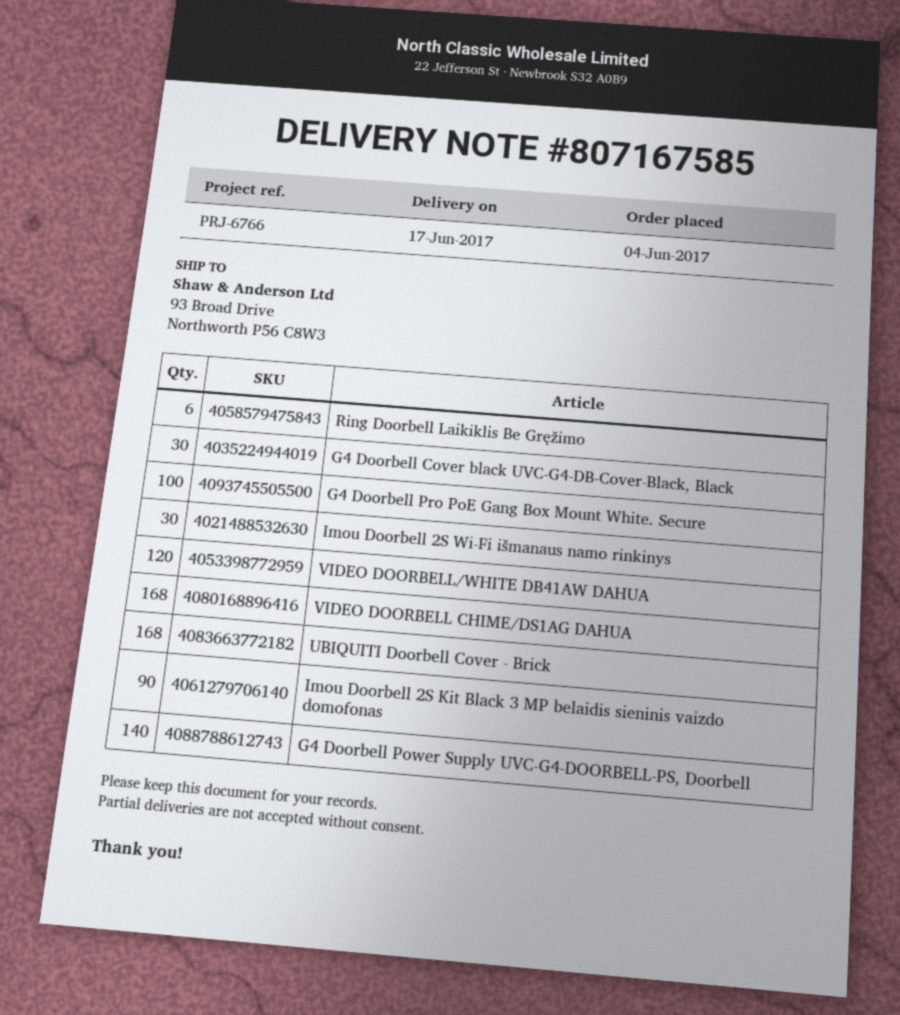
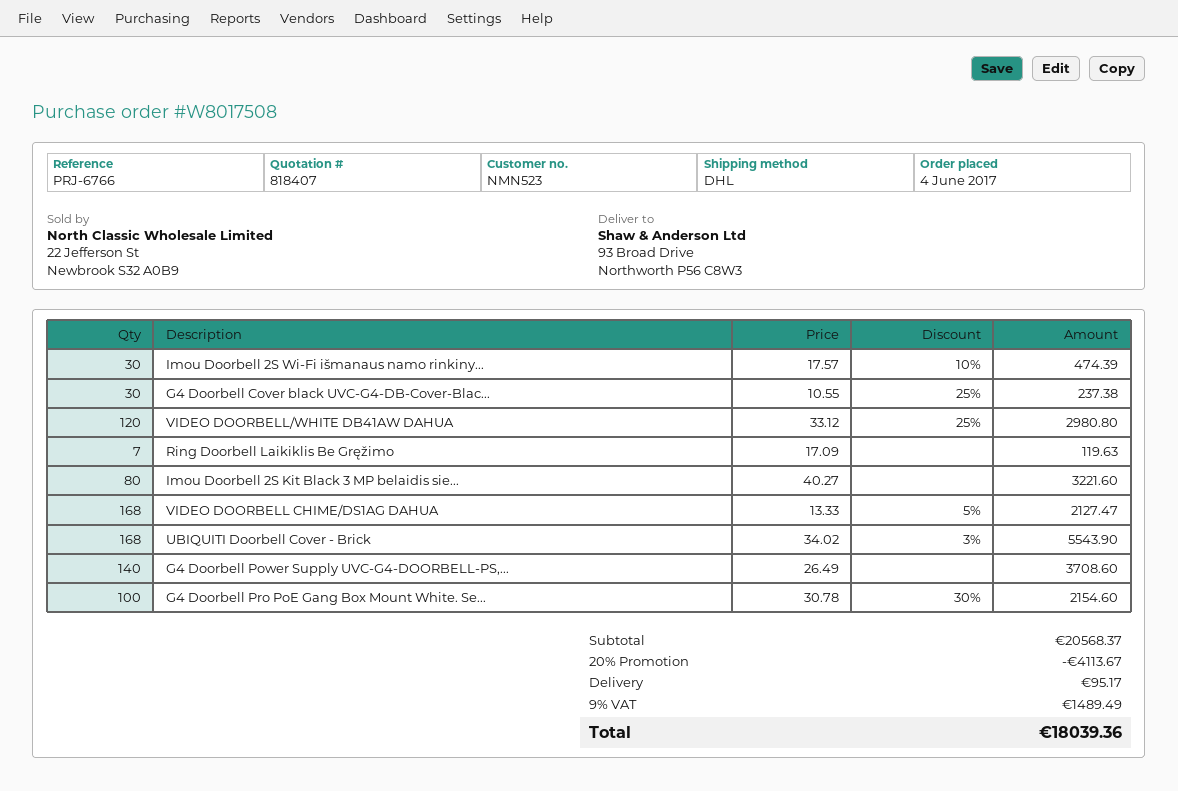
Ring Doorbell Laikiklis Be Gręžimo: 6 -> 7
Imou Doorbell 2S Kit Black 3 MP belaidis sieninis vaizdo domofonas: 90 -> 80

